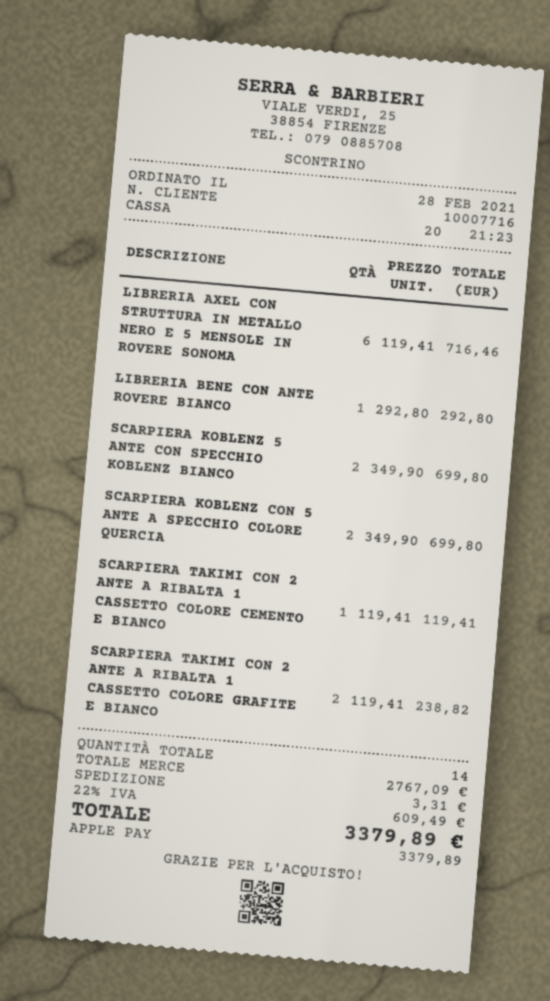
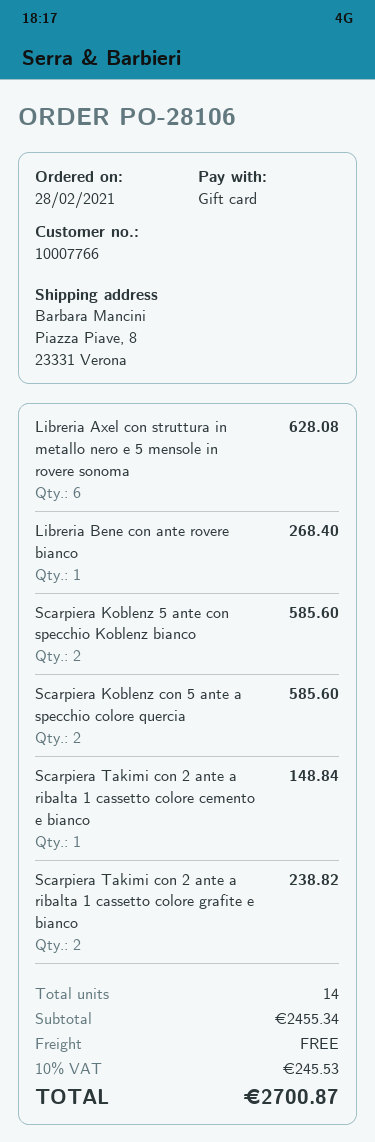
customer number: 10007716 -> 10007766
payment method: Apple Pay -> gift card
LIBRERIA AXEL CON STRUTTURA IN METALLO NERO E 5 MENSOLE IN ROVERE SONOMA: 6 for 716.46 -> 6 for 628.08
LIBRERIA BENE CON ANTE ROVERE BIANCO: 1 for 292.80 -> 1 for 268.40
SCARPIERA KOBLENZ 5 ANTE CON SPECCHIO KOBLENZ BIANCO: 2 for 699.80 -> 2 for 585.60
SCARPIERA KOBLENZ CON 5 ANTE A SPECCHIO COLORE QUERCIA: 2 for 699.80 -> 2 for 585.60
SCARPIERA TAKIMI CON 2 ANTE A RIBALTA 1 CASSETTO COLORE CEMENTO E BIANCO: 1 for 119.41 -> 1 for 148.84
subtotal: 2767.09 -> 2455.34
shipping: 3.31 -> 0.00
tax: 22% = 609.49 -> 10% = 245.53
total: 3379.89 -> 2700.87

